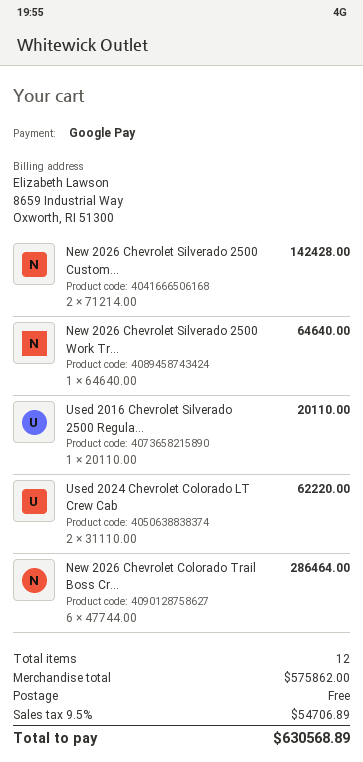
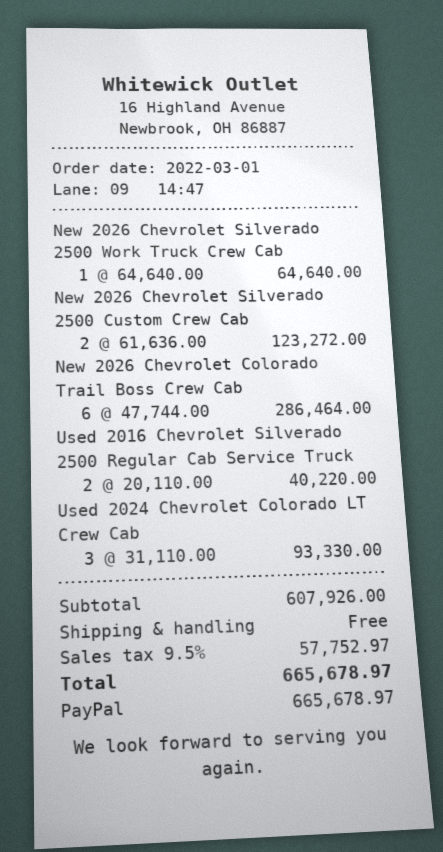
payment method: Google Pay -> PayPal
New 2026 Chevrolet Silverado 2500 Custom...: 2 x 71214.00 = 142428.00 -> 2 x 61636.00 = 123272.00
Used 2016 Chevrolet Silverado 2500 Regula...: 1 x 20110.00 = 20110.00 -> 2 x 20110.00 = 40220.00
Used 2024 Chevrolet Colorado LT Crew Cab: 2 x 31110.00 = 62220.00 -> 3 x 31110.00 = 93330.00
subtotal: 575862.00 -> 607926.00
tax: 9.5% = 54706.89 -> 9.5% = 57752.97
total: 630568.89 -> 665678.97

